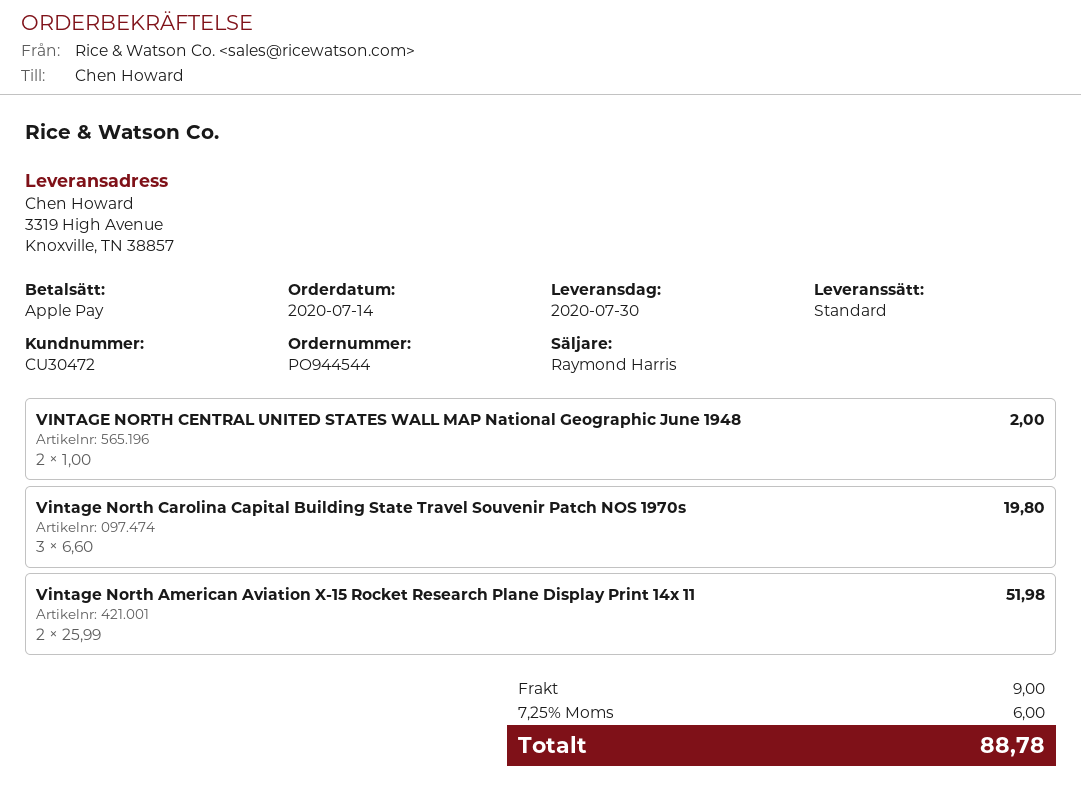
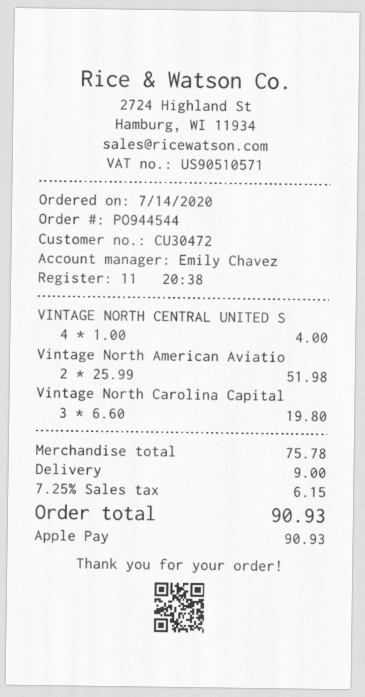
sales rep: Raymond Harris -> Emily Chavez
VINTAGE NORTH CENTRAL UNITED STATES WALL MAP National Geographic June 1948: 2 x 1.00 = 2.00 -> 4 x 1.00 = 4.00
tax: 7.25% = 6.00 -> 7.25% = 6.15
total: 88.78 -> 90.93

